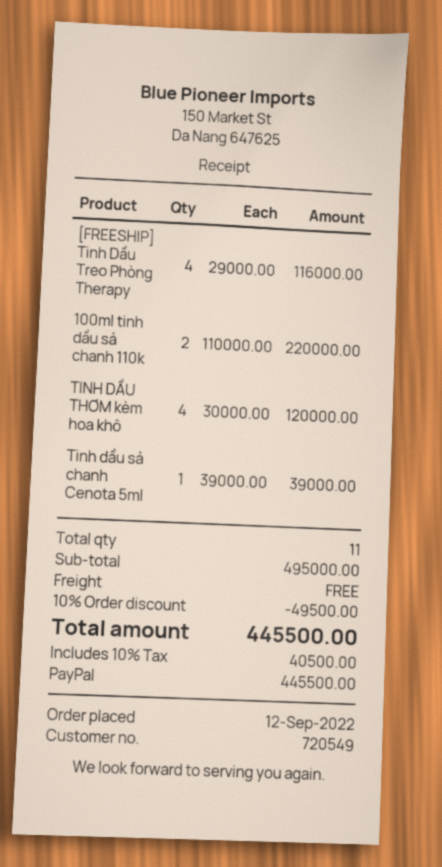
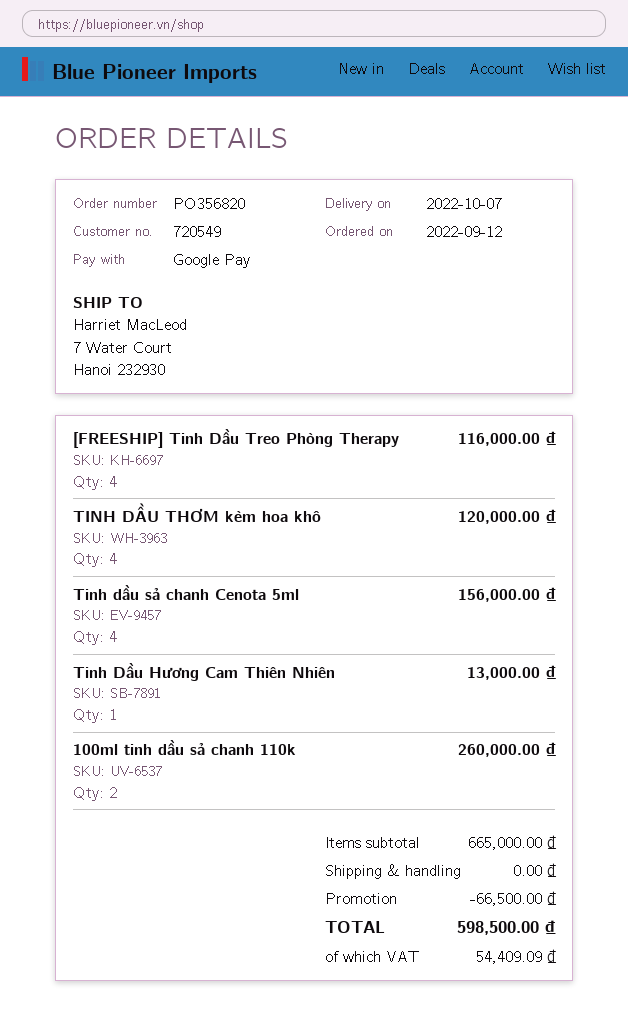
payment method: PayPal -> Google Pay
100ml tinh dầu sả chanh 110k: 2 for 220000.00 -> 2 for 260000.00
Tinh dầu sả chanh Cenota 5ml: 1 for 39000.00 -> 4 for 156000.00
Tinh Dầu Hương Cam Thiên Nhiên: none -> 1 for 13000.00
subtotal: 495000.00 -> 665000.00
discount: 49500.00 -> 66500.00
tax: 40500.00 -> 54409.09
total: 445500.00 -> 598500.00

